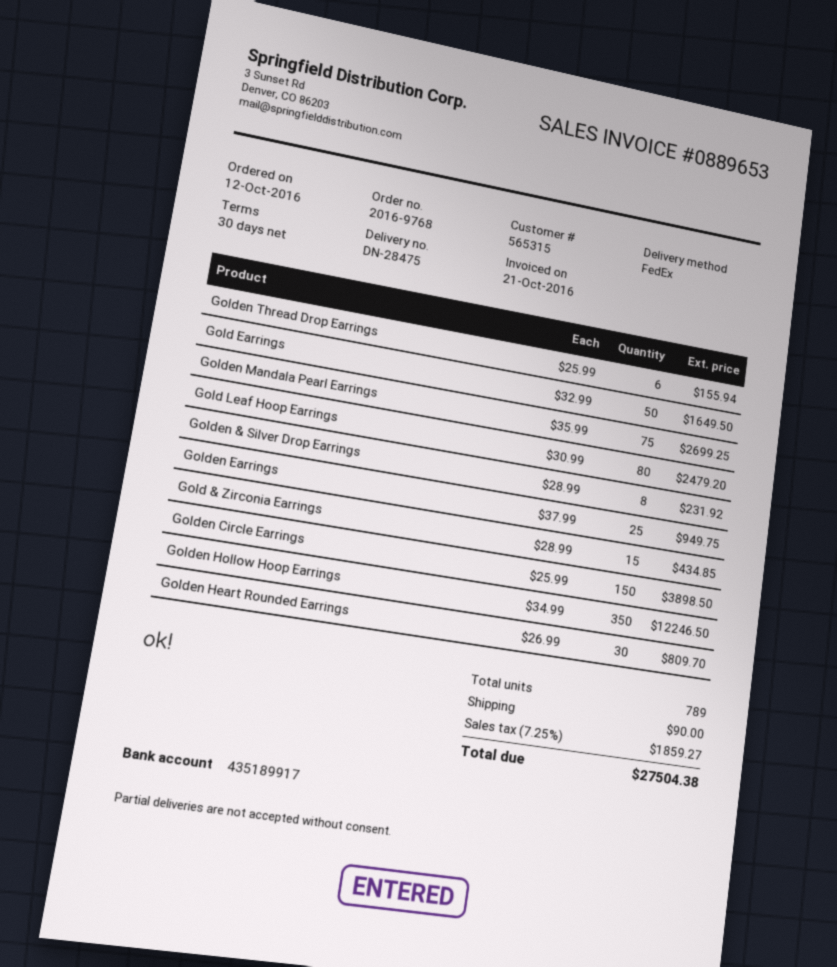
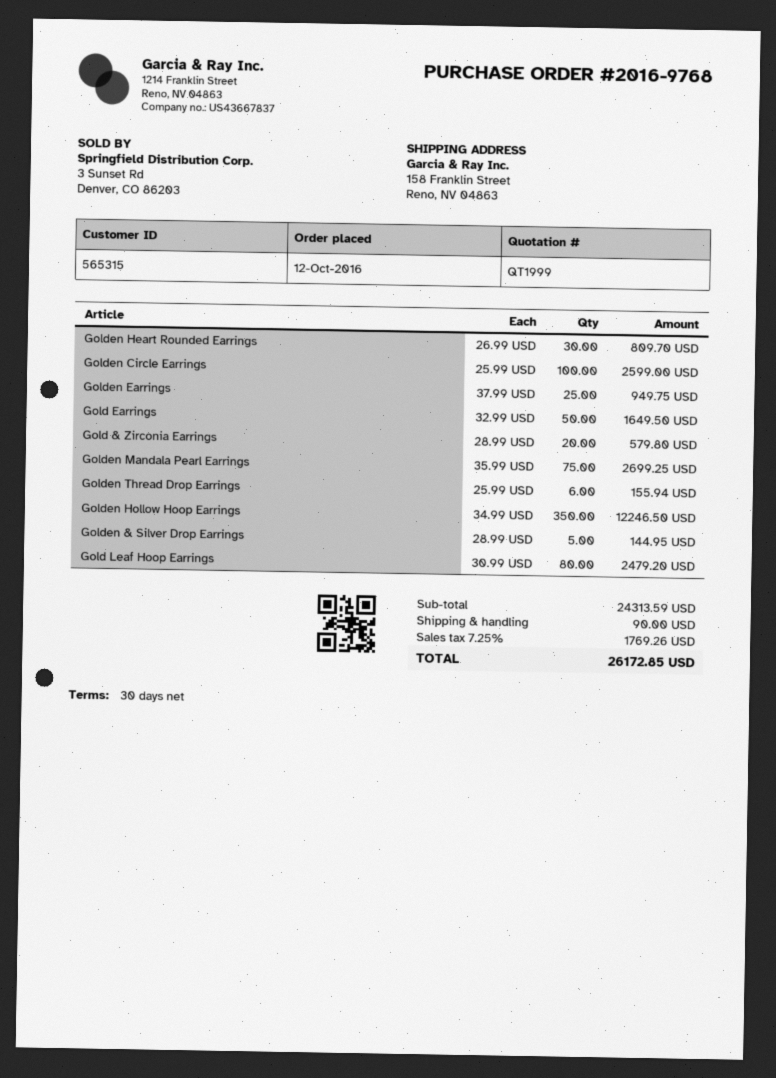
Golden & Silver Drop Earrings: 8 x 28.99 = 231.92 -> 5 x 28.99 = 144.95
Gold & Zirconia Earrings: 15 x 28.99 = 434.85 -> 20 x 28.99 = 579.80
Golden Circle Earrings: 150 x 25.99 = 3898.50 -> 100 x 25.99 = 2599.00
tax: 7.25% = 1859.27 -> 7.25% = 1769.26
total: 27504.38 -> 26172.85

